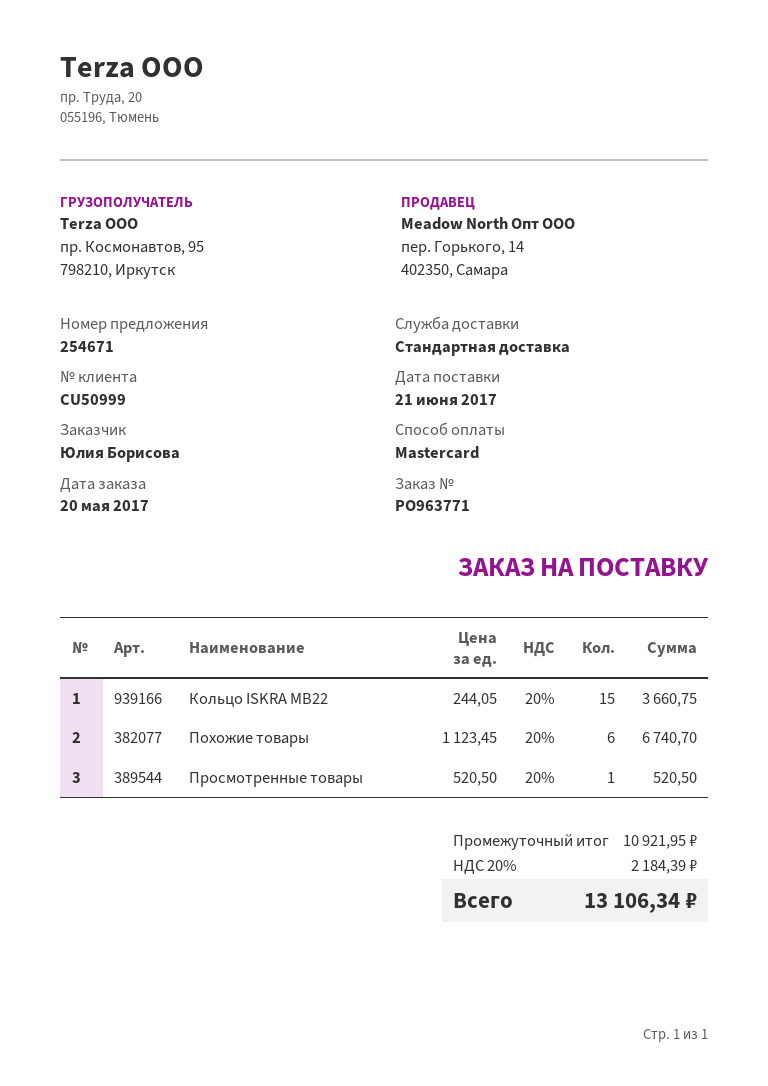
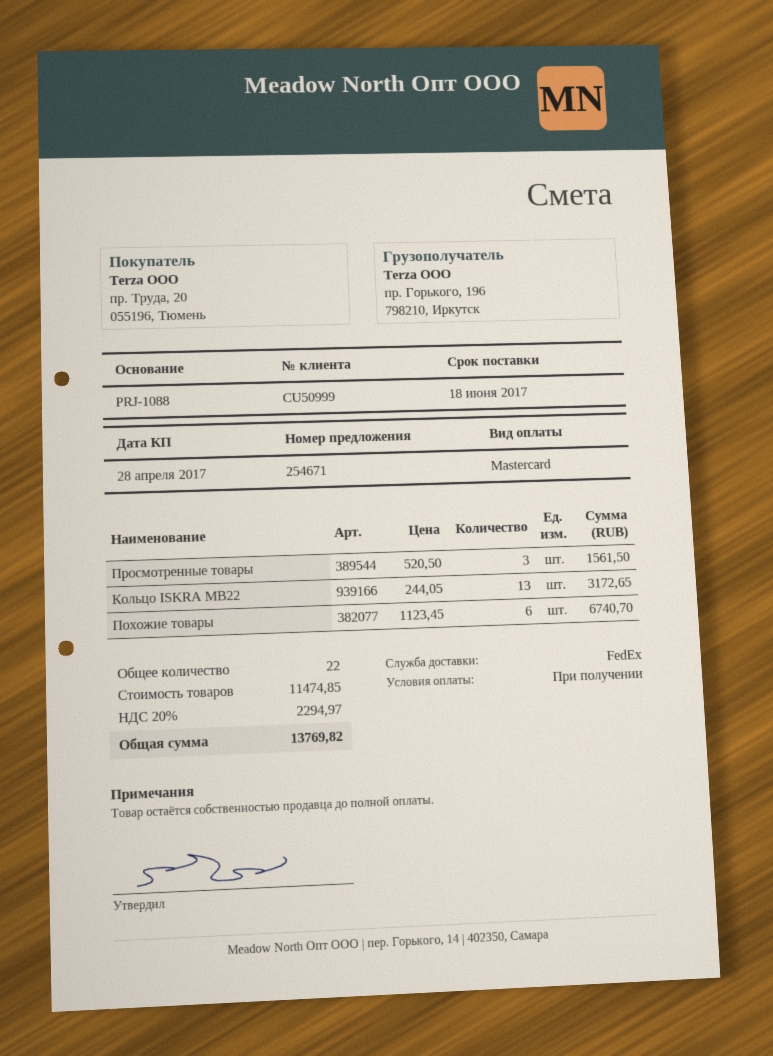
delivery date: 2017-06-21 -> 2017-06-18
shipping method: standard -> FedEx
ship to: пр. Космонавтов, 95, 798210, Иркутск -> пр. Горького, 196, 798210, Иркутск
Кольцо ISKRA MB22: 15 x 244.05 = 3660.75 -> 13 x 244.05 = 3172.65
Просмотренные товары: 1 x 520.50 = 520.50 -> 3 x 520.50 = 1561.50
subtotal: 10921.95 -> 11474.85
tax: 20% = 2184.39 -> 20% = 2294.97
total: 13106.34 -> 13769.82

